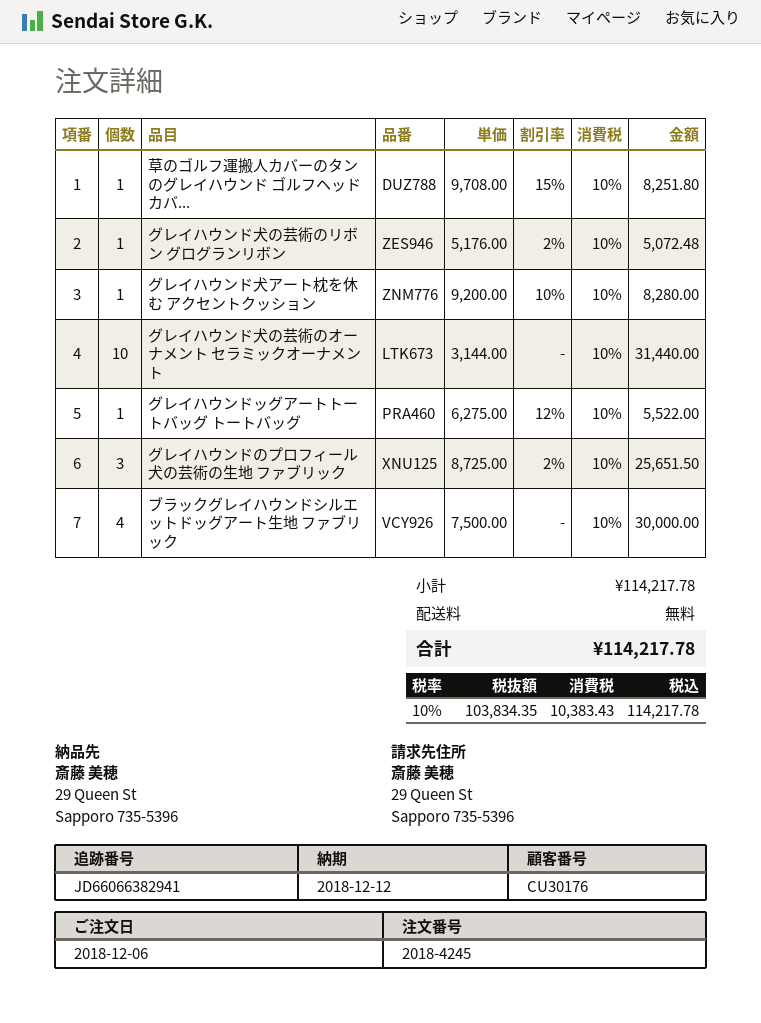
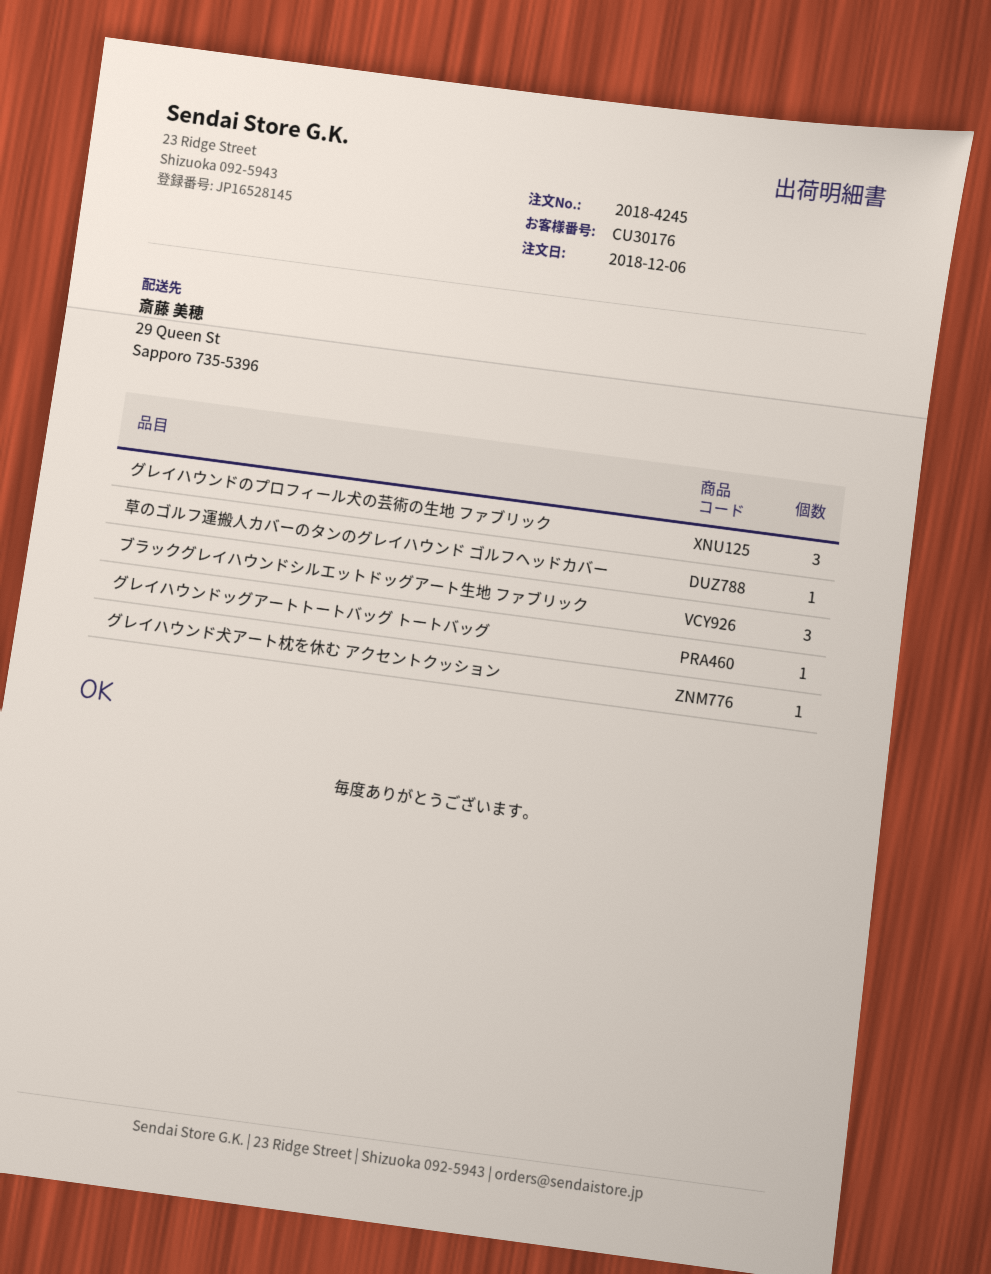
グレイハウンド犬の芸術のリボン グログランリボン: 1 -> none
グレイハウンド犬の芸術のオーナメント セラミックオーナメント: 10 -> none
ブラックグレイハウンドシルエットドッグアート生地 ファブリック: 4 -> 3

